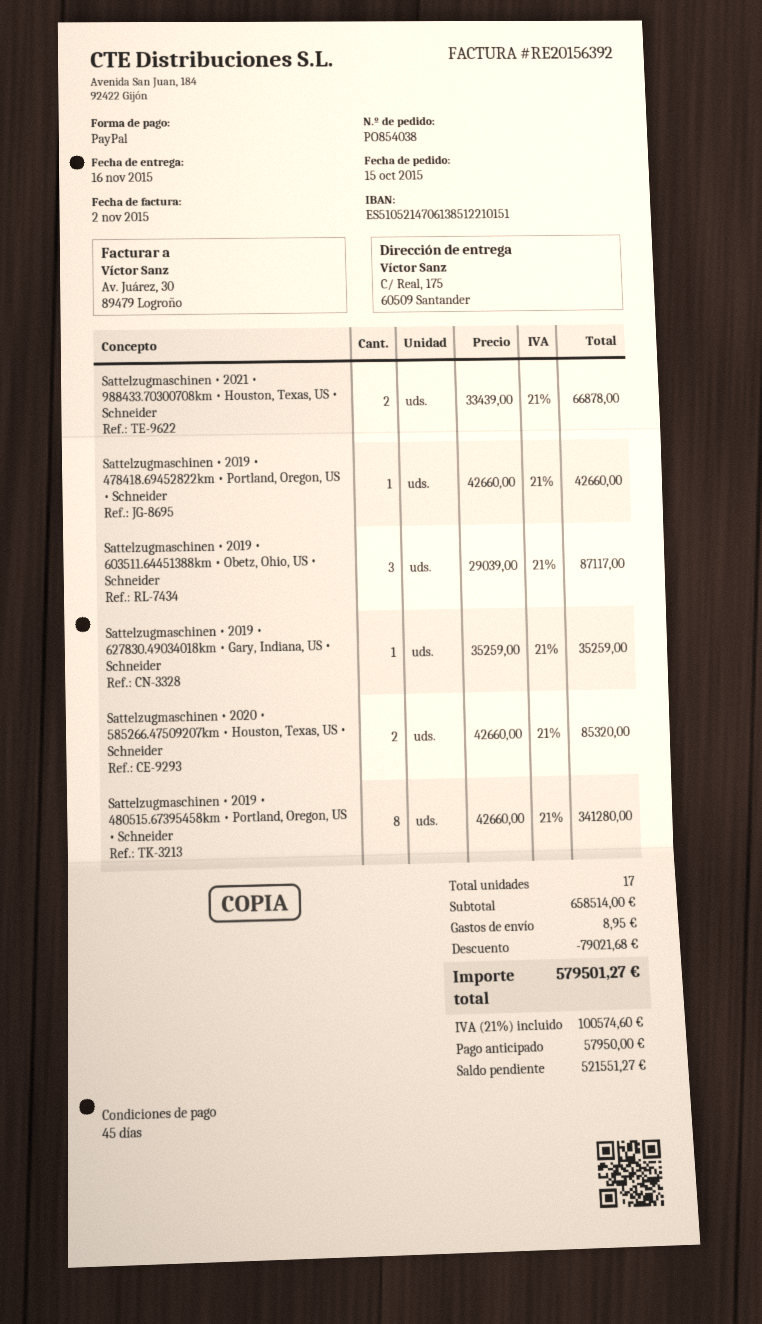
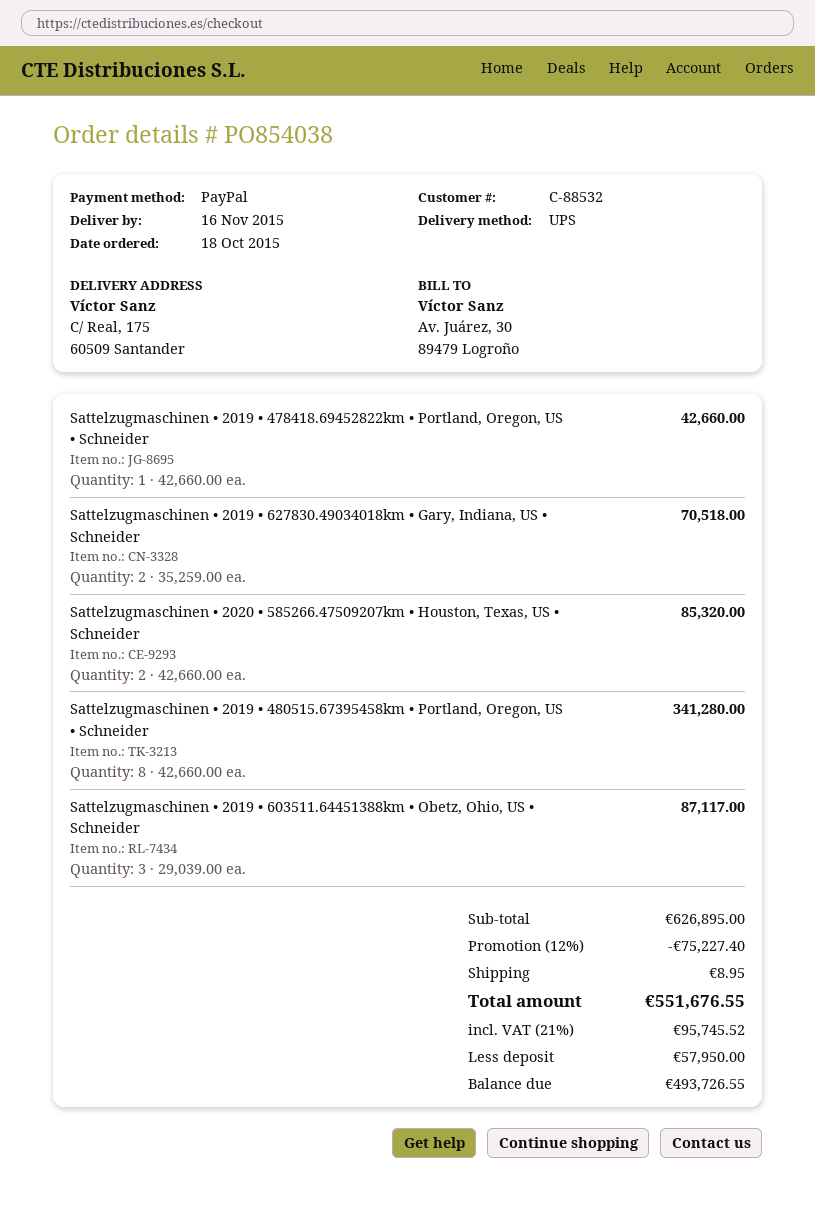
order date: 2015-10-15 -> 2015-10-18
Sattelzugmaschinen • 2021 • 988433.70300708km • Houston, Texas, US • Schneider: 2 x 33439.00 = 66878.00 -> none
Sattelzugmaschinen • 2019 • 627830.49034018km • Gary, Indiana, US • Schneider: 1 x 35259.00 = 35259.00 -> 2 x 35259.00 = 70518.00
subtotal: 658514.00 -> 626895.00
discount: 79021.68 -> 75227.40
tax: 21% = 100574.60 -> 21% = 95745.52
total: 579501.27 -> 551676.55
balance: 521551.27 -> 493726.55

